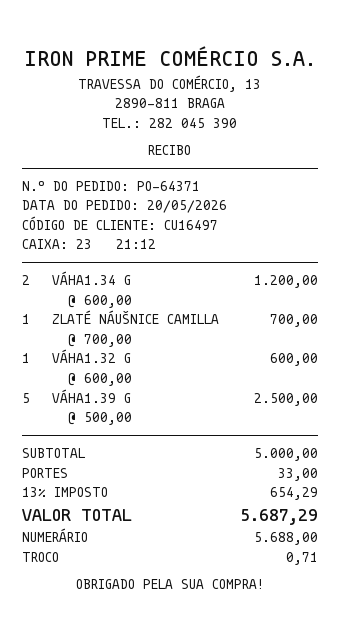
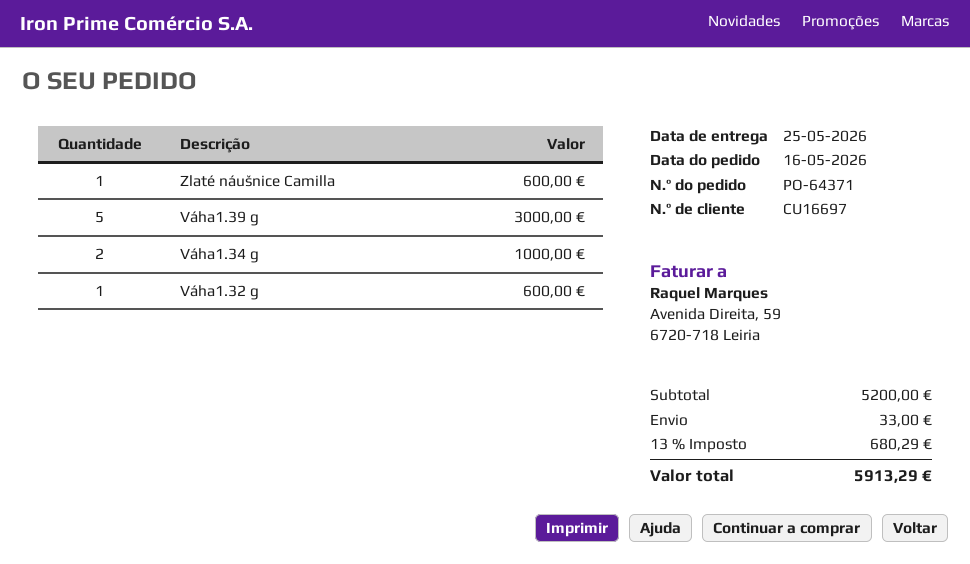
order date: 2026-05-20 -> 2026-05-16
customer number: CU16497 -> CU16697
VÁHA1.34 G: 2 for 1200.00 -> 2 for 1000.00
ZLATÉ NÁUŠNICE CAMILLA: 1 for 700.00 -> 1 for 600.00
VÁHA1.39 G: 5 for 2500.00 -> 5 for 3000.00
subtotal: 5000.00 -> 5200.00
tax: 13% = 654.29 -> 13% = 680.29
total: 5687.29 -> 5913.29

